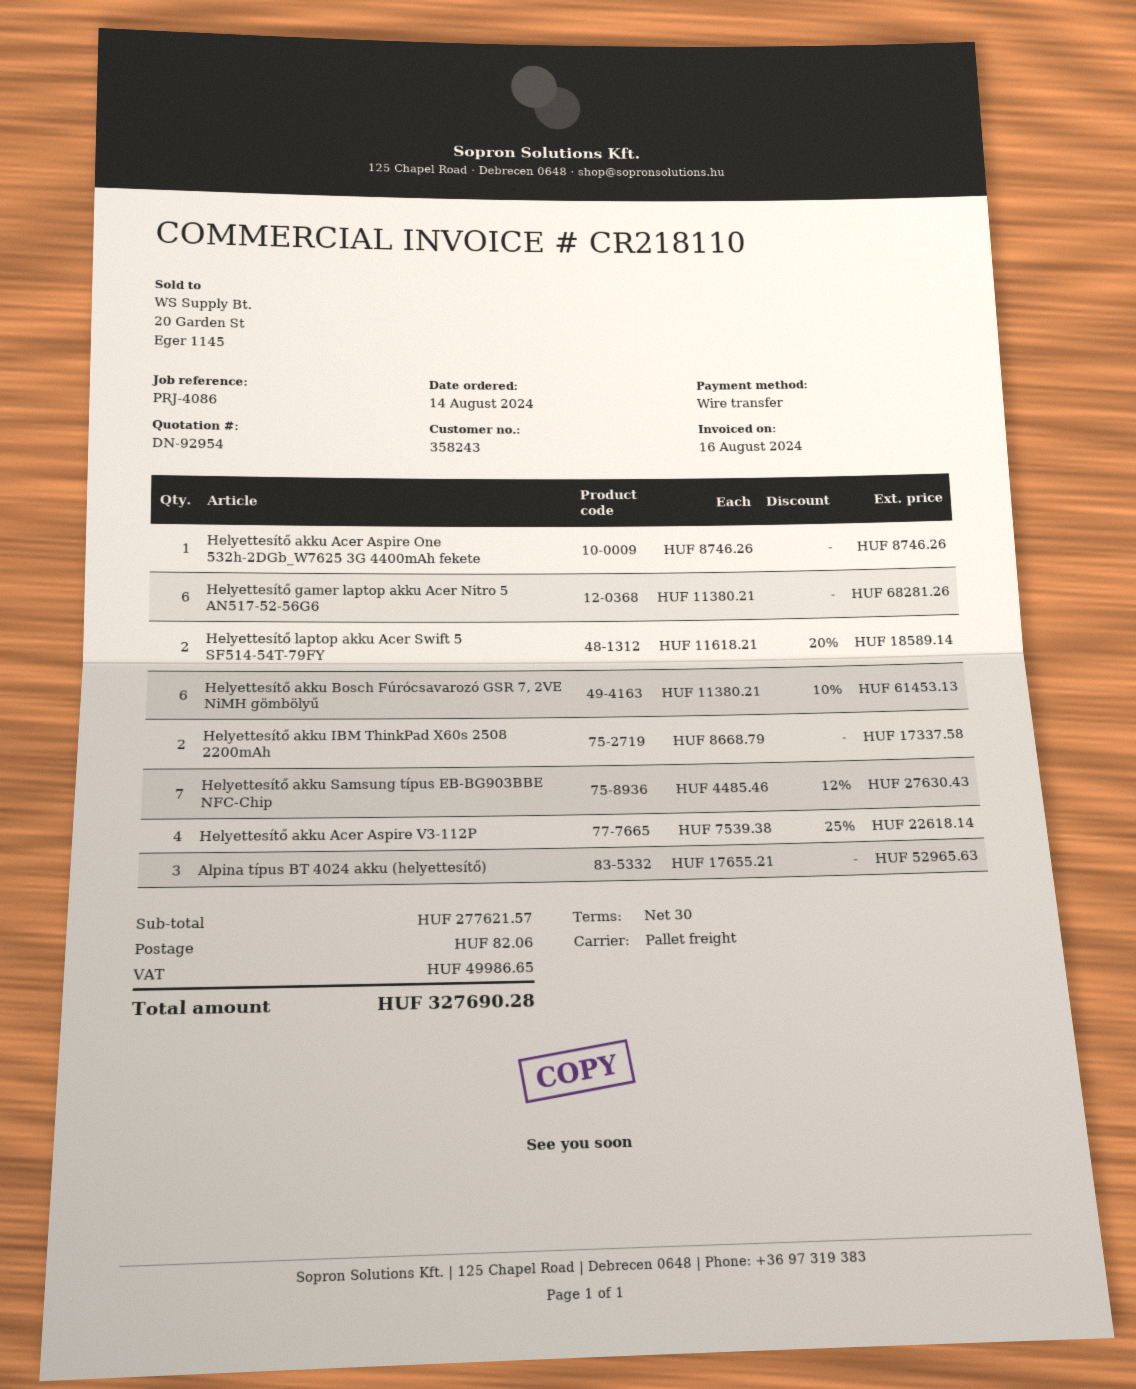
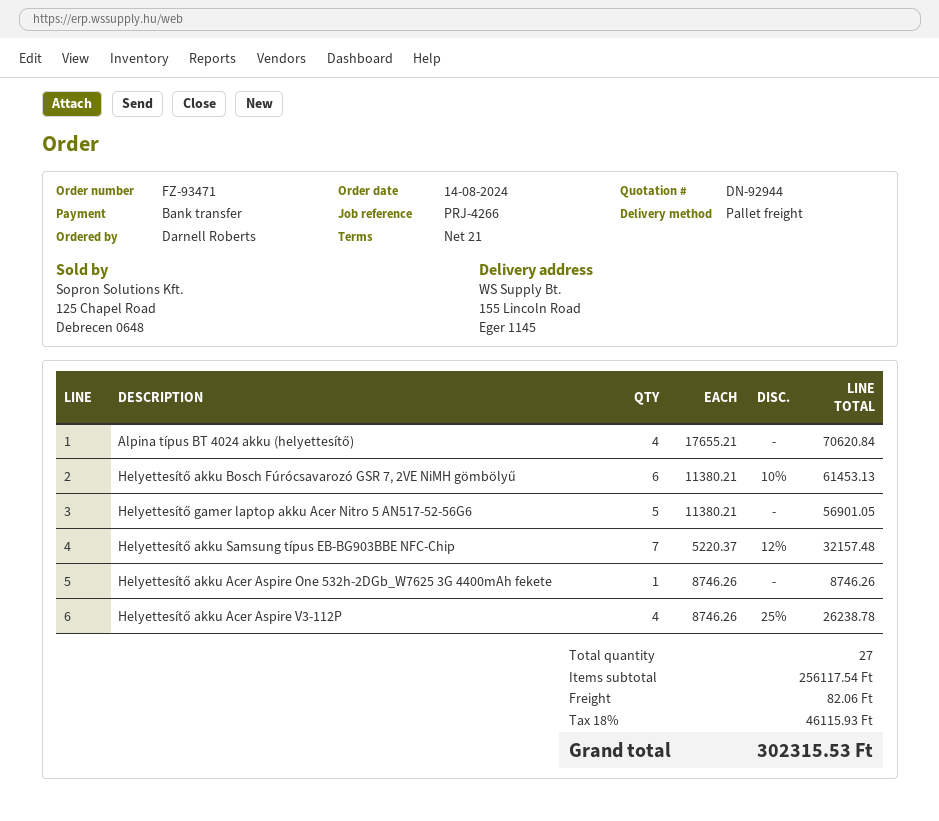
quote number: DN-92954 -> DN-92944
payment terms: 30 days -> 21 days
reference: PRJ-4086 -> PRJ-4266
Helyettesítő gamer laptop akku Acer Nitro 5 AN517-52-56G6: 6 x 11380.21 = 68281.26 -> 5 x 11380.21 = 56901.05
Helyettesítő laptop akku Acer Swift 5 SF514-54T-79FY: 2 x 11618.21 - 20% = 18589.14 -> none
Helyettesítő akku IBM ThinkPad X60s 2508 2200mAh: 2 x 8668.79 = 17337.58 -> none
Helyettesítő akku Samsung típus EB-BG903BBE NFC-Chip: 7 x 4485.46 - 12% = 27630.43 -> 7 x 5220.37 - 12% = 32157.48
Helyettesítő akku Acer Aspire V3-112P: 4 x 7539.38 - 25% = 22618.14 -> 4 x 8746.26 - 25% = 26238.78
Alpina típus BT 4024 akku (helyettesítő): 3 x 17655.21 = 52965.63 -> 4 x 17655.21 = 70620.84
subtotal: 277621.57 -> 256117.54
tax: 49986.65 -> 46115.93
total: 327690.28 -> 302315.53

